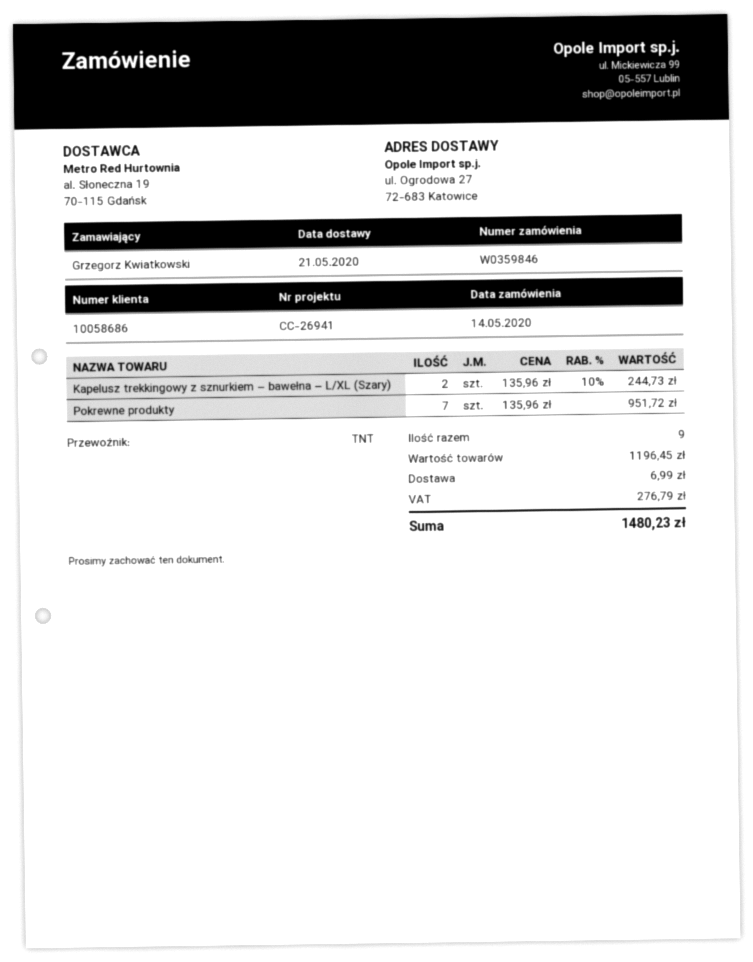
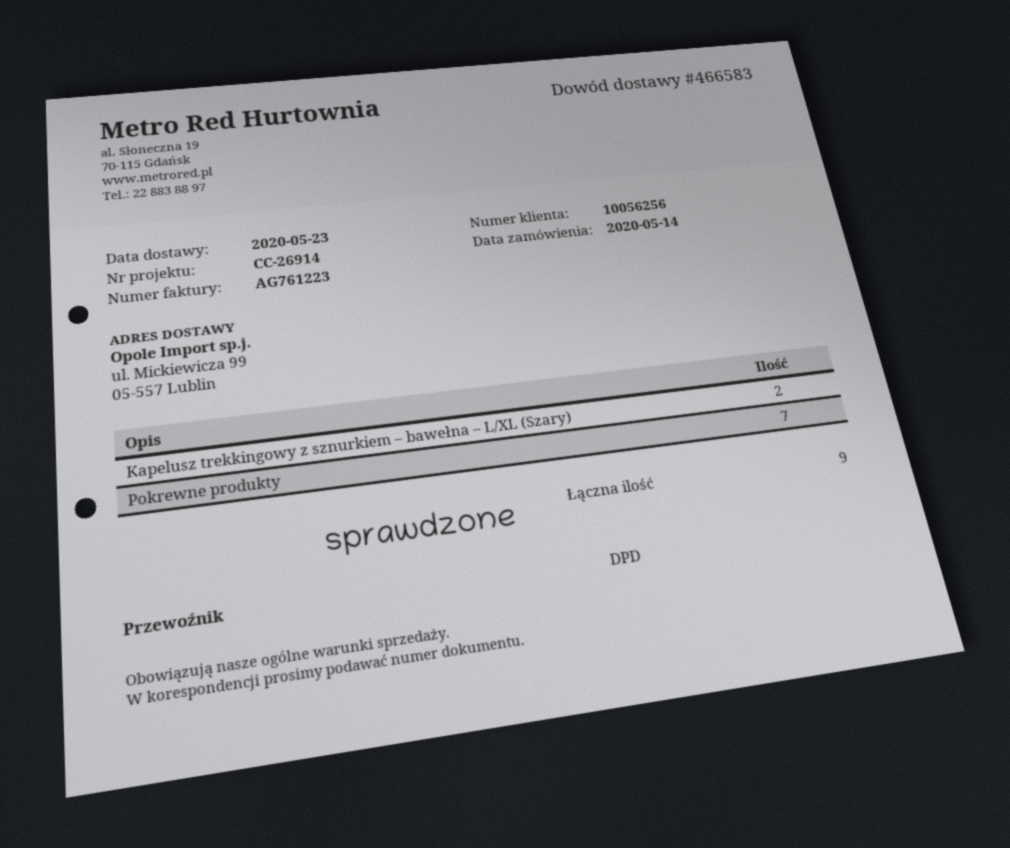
delivery date: 2020-05-21 -> 2020-05-23
customer number: 10058686 -> 10056256
reference: CC-26941 -> CC-26914
shipping method: TNT -> DPD
ship to: ul. Ogrodowa 27, 72-683 Katowice -> ul. Mickiewicza 99, 05-557 Lublin

